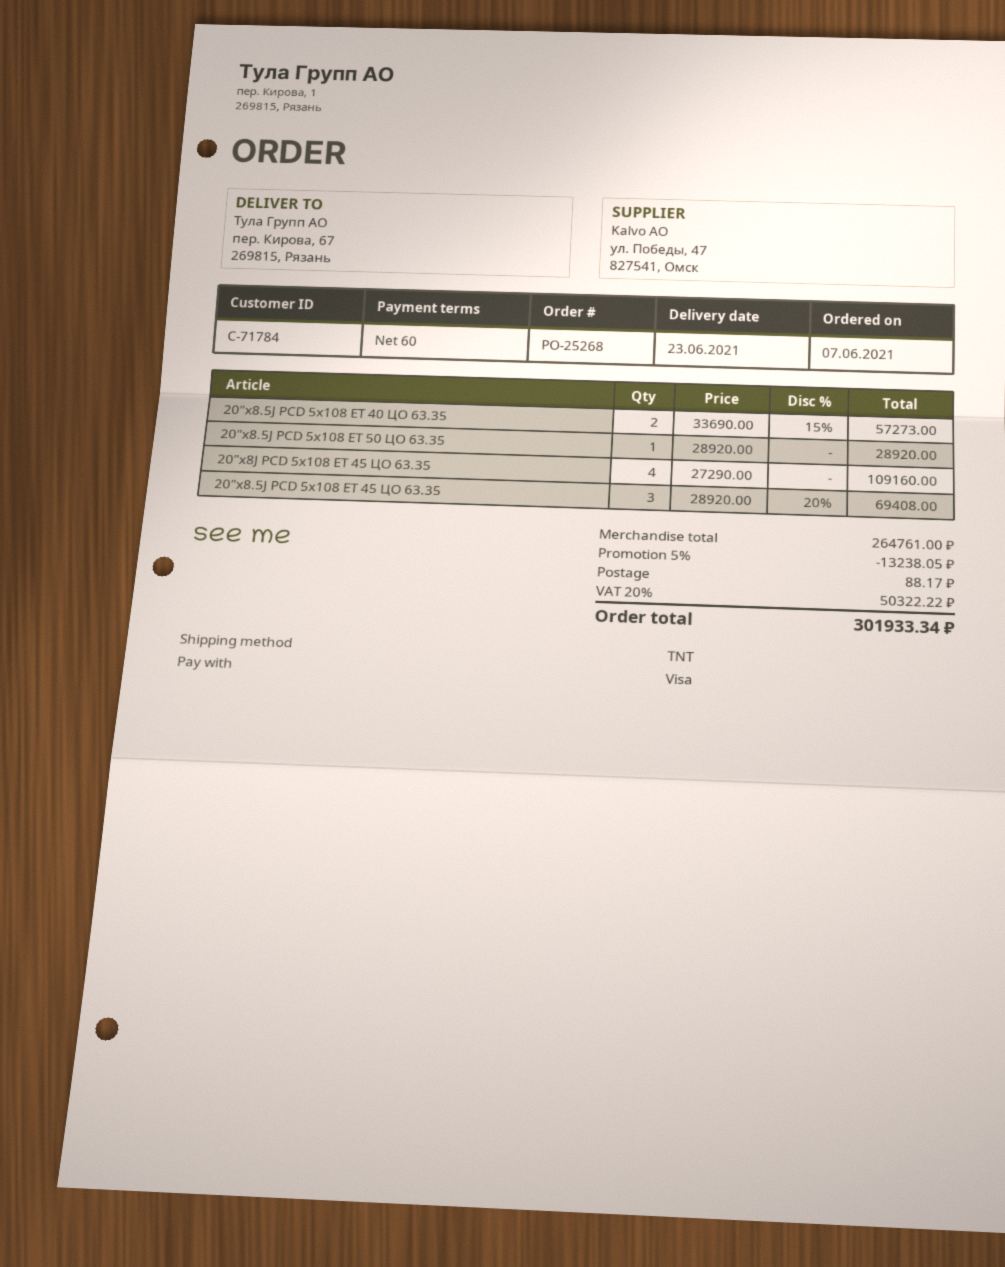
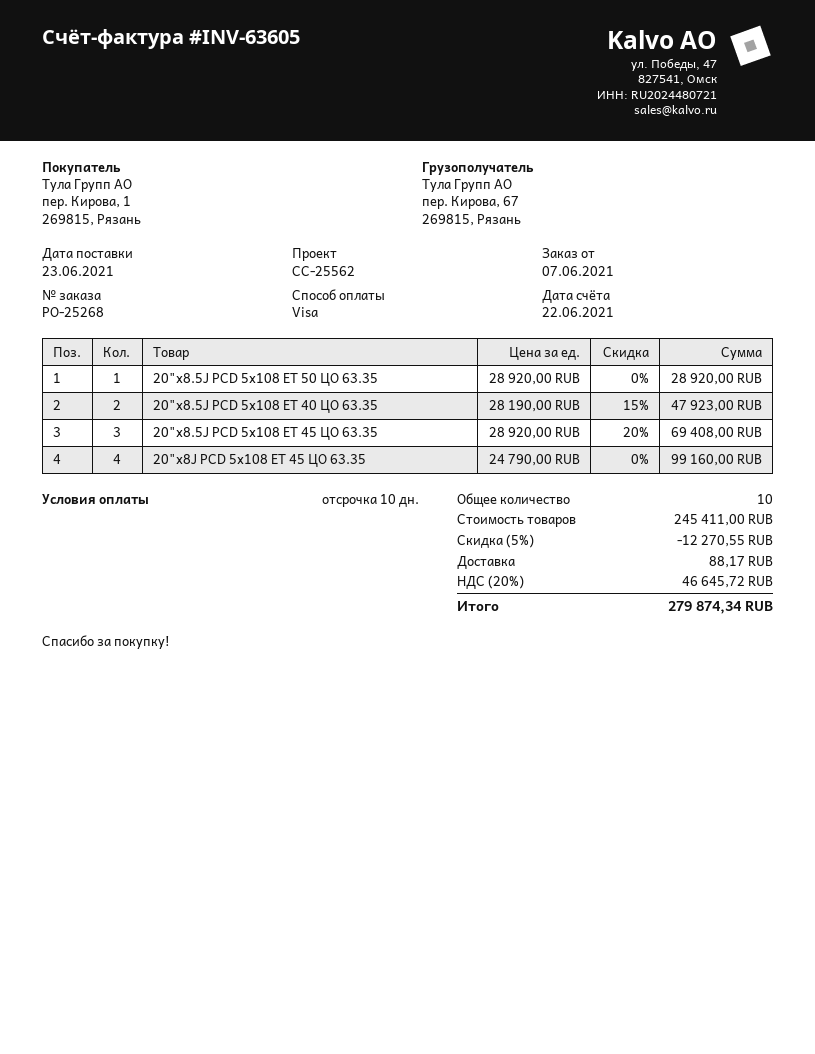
payment terms: 60 days -> 10 days
20"x8.5J PCD 5x108 ЕТ 40 ЦО 63.35: 2 x 33690.00 - 15% = 57273.00 -> 2 x 28190.00 - 15% = 47923.00
20"x8J PCD 5x108 ЕТ 45 ЦО 63.35: 4 x 27290.00 = 109160.00 -> 4 x 24790.00 = 99160.00
subtotal: 264761.00 -> 245411.00
discount: 5% = 13238.05 -> 5% = 12270.55
tax: 20% = 50322.22 -> 20% = 46645.72
total: 301933.34 -> 279874.34

